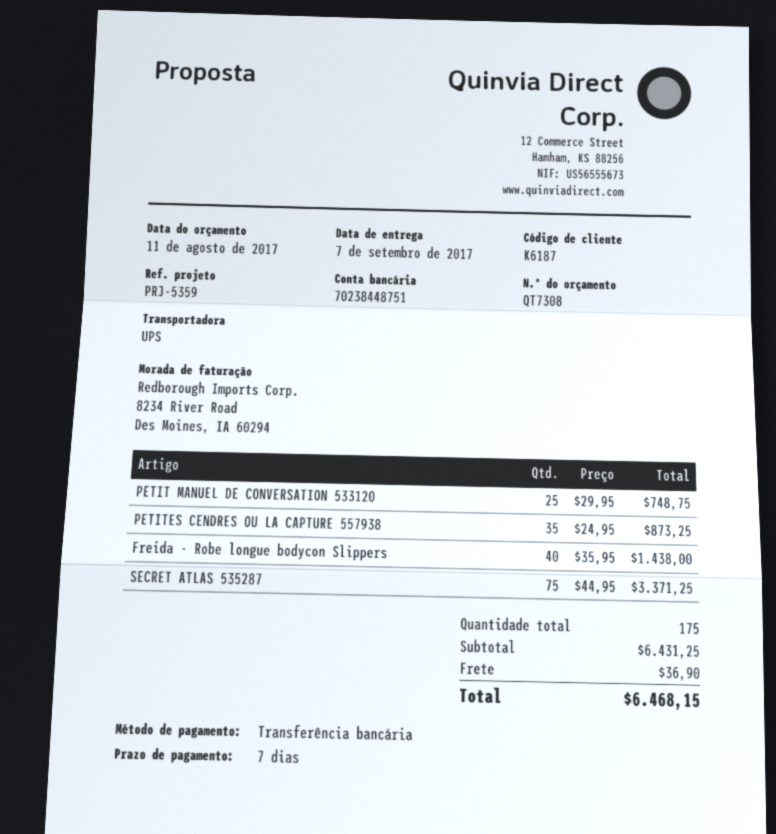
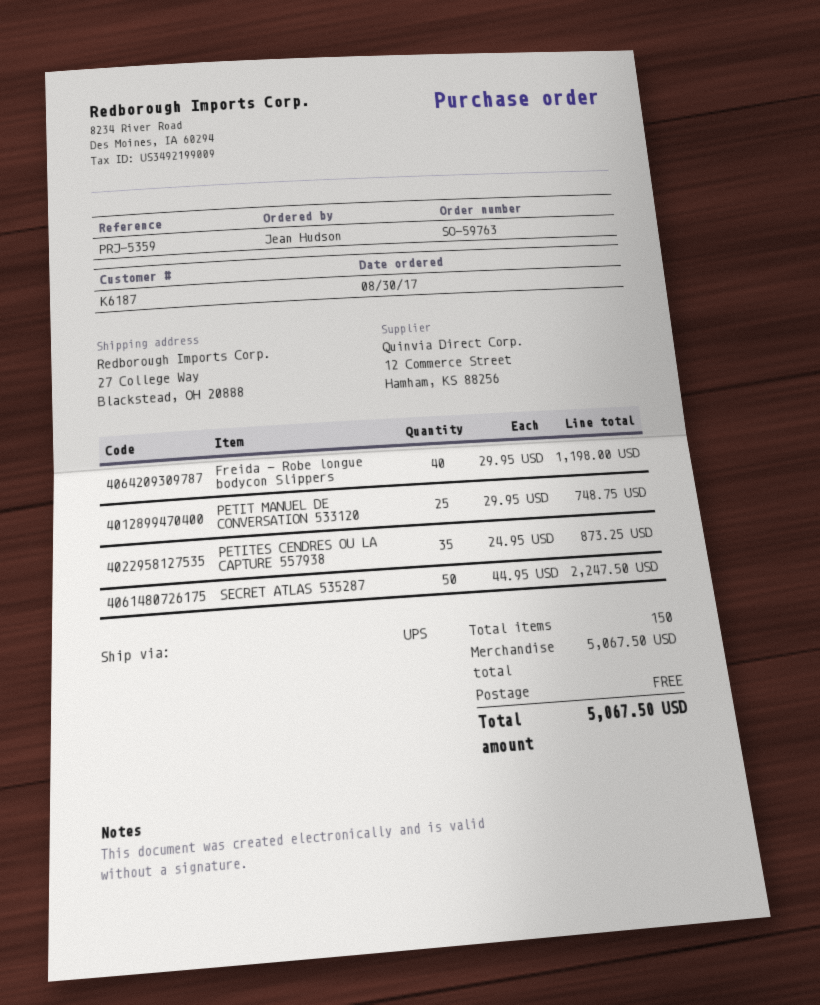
Freida - Robe longue bodycon Slippers: 40 x 35.95 = 1438.00 -> 40 x 29.95 = 1198.00
SECRET ATLAS 535287: 75 x 44.95 = 3371.25 -> 50 x 44.95 = 2247.50
total quantity: 175 -> 150
subtotal: 6431.25 -> 5067.50
shipping: 36.90 -> 0.00
total: 6468.15 -> 5067.50

